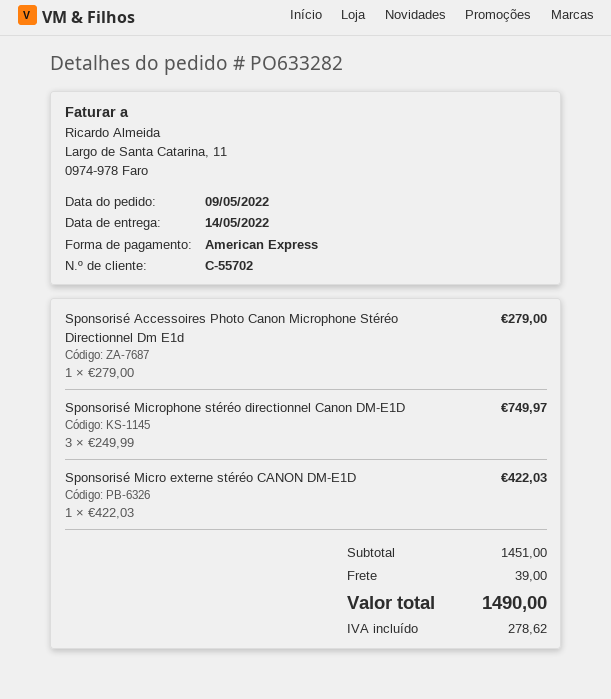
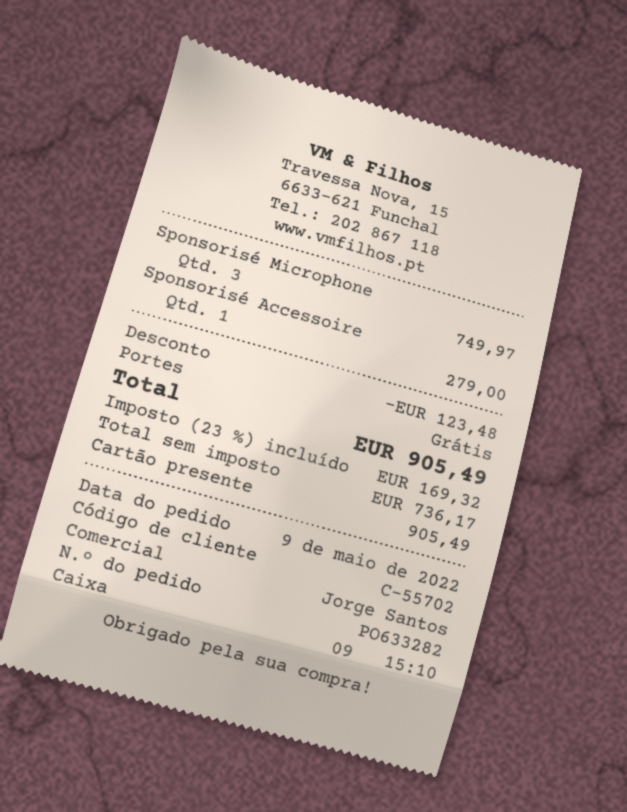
payment method: American Express -> gift card
Sponsorisé Micro externe stéréo CANON DM-E1D: 1 for 422.03 -> none
discount: none -> 123.48
shipping: 39.00 -> 0.00
tax: 278.62 -> 169.32
total: 1490.00 -> 905.49

